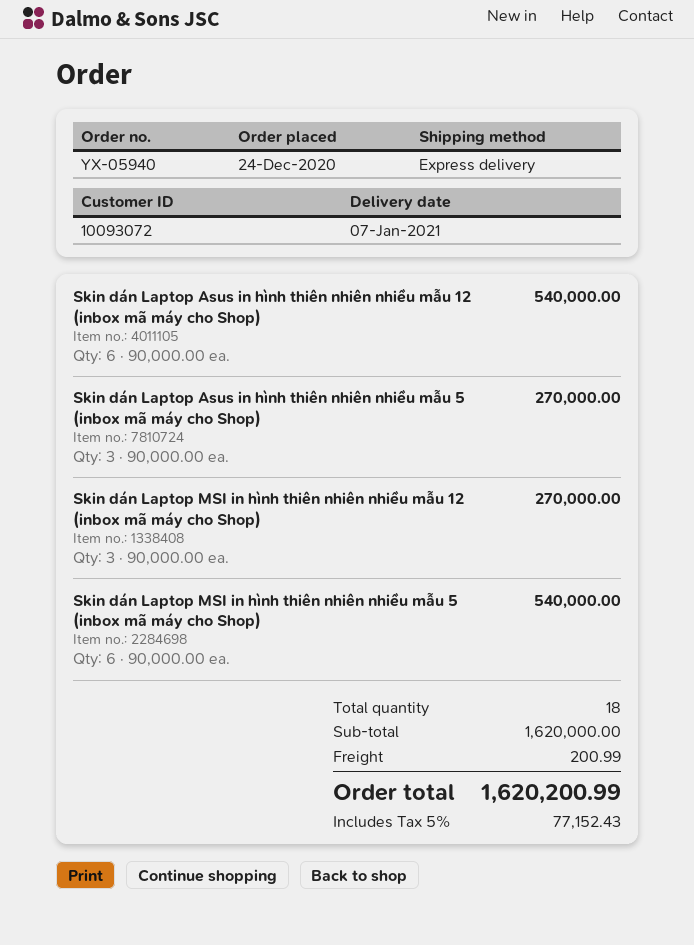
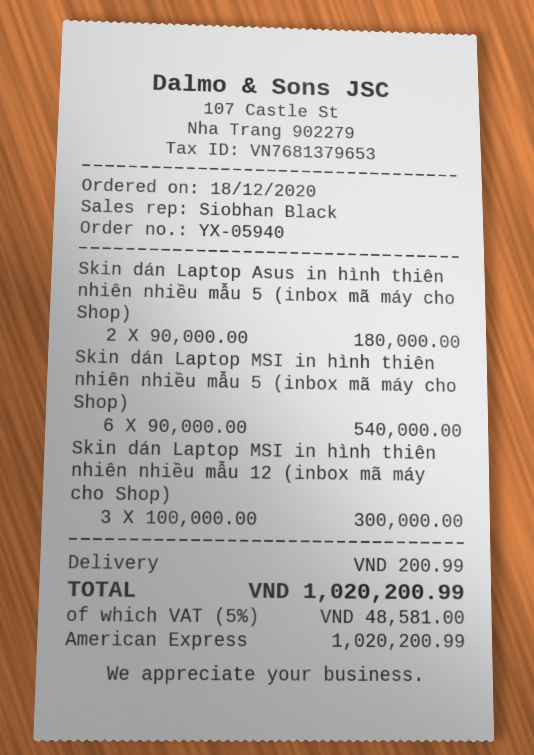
order date: 2020-12-24 -> 2020-12-18
Skin dán Laptop Asus in hình thiên nhiên nhiều mẫu 12 (inbox mã máy cho Shop): 6 x 90000.00 = 540000.00 -> none
Skin dán Laptop Asus in hình thiên nhiên nhiều mẫu 5 (inbox mã máy cho Shop): 3 x 90000.00 = 270000.00 -> 2 x 90000.00 = 180000.00
Skin dán Laptop MSI in hình thiên nhiên nhiều mẫu 12 (inbox mã máy cho Shop): 3 x 90000.00 = 270000.00 -> 3 x 100000.00 = 300000.00
tax: 5% = 77152.43 -> 5% = 48581.00
total: 1620200.99 -> 1020200.99

